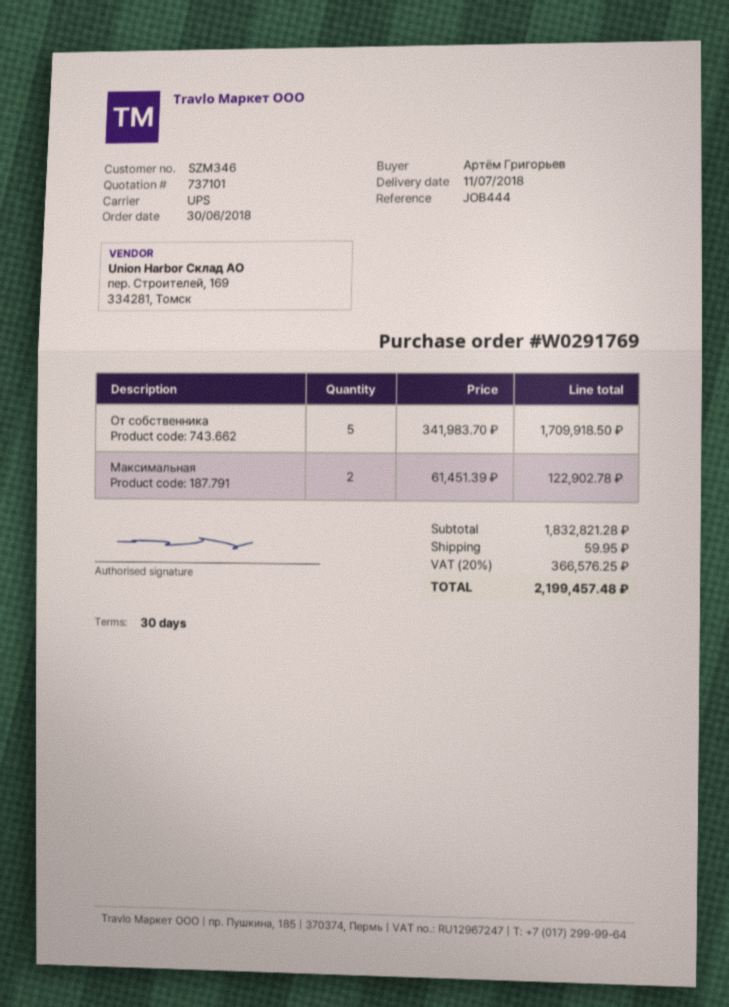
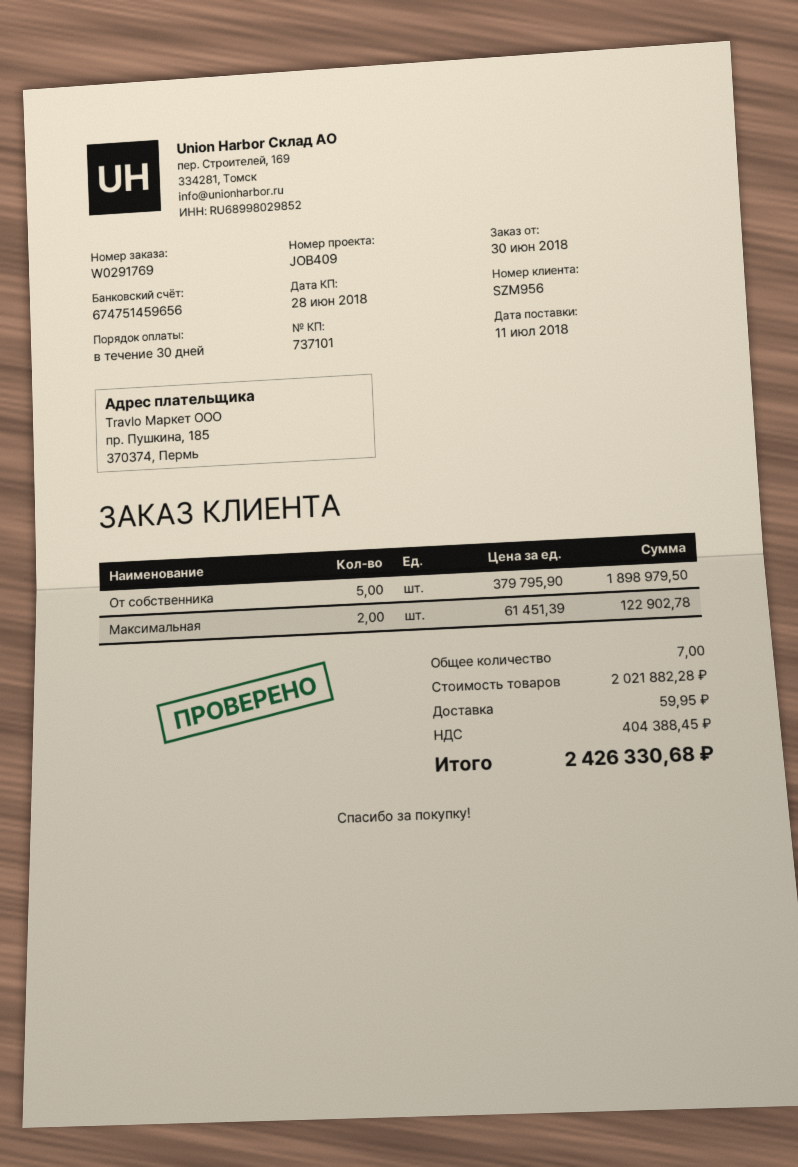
customer number: SZM346 -> SZM956
reference: JOB444 -> JOB409
От собственника: 5 x 341983.70 = 1709918.50 -> 5 x 379795.90 = 1898979.50
subtotal: 1832821.28 -> 2021882.28
tax: 366576.25 -> 404388.45
total: 2199457.48 -> 2426330.68

